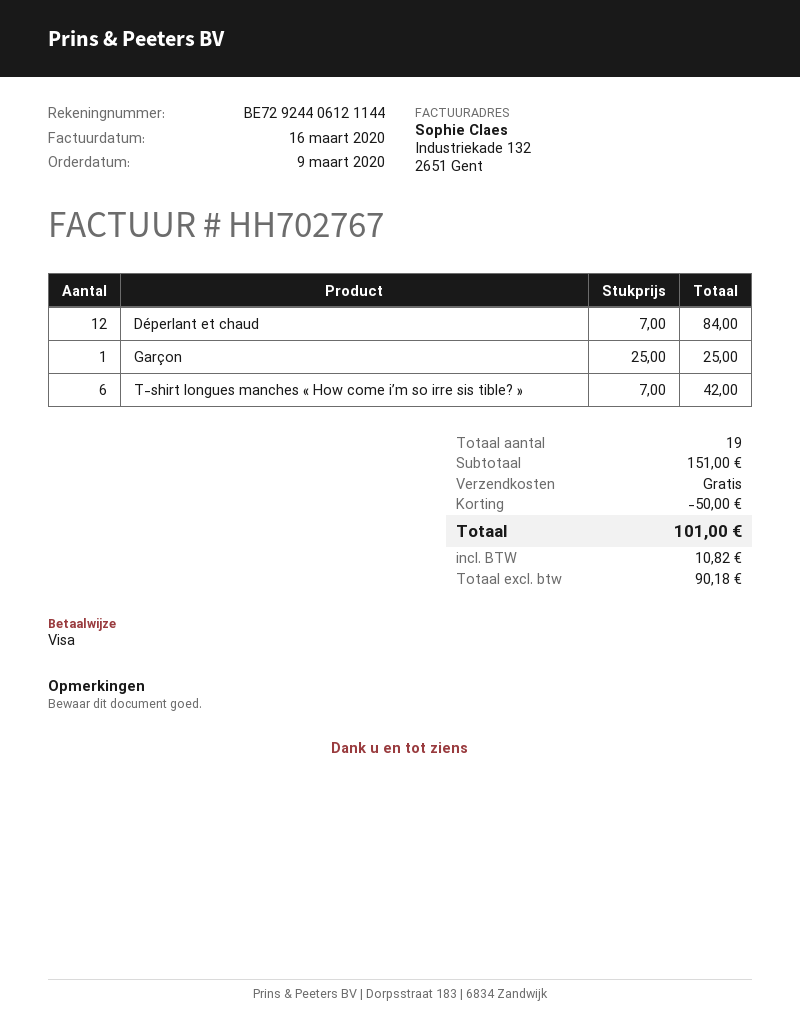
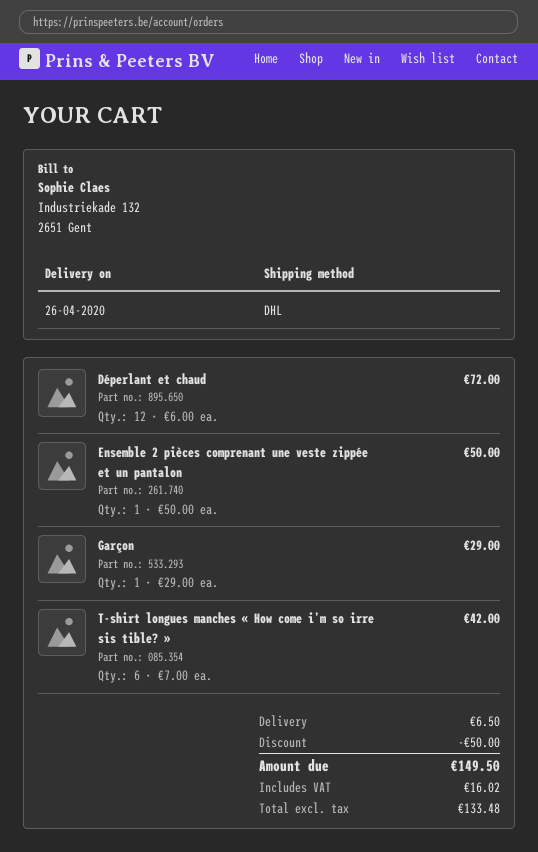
Déperlant et chaud: 12 x 7.00 = 84.00 -> 12 x 6.00 = 72.00
Garçon: 1 x 25.00 = 25.00 -> 1 x 29.00 = 29.00
Ensemble 2 pièces comprenant une veste zippée et un pantalon: none -> 1 x 50.00 = 50.00
shipping: 0.00 -> 6.50
net: 90.18 -> 133.48
tax: 10.82 -> 16.02
total: 101.00 -> 149.50

